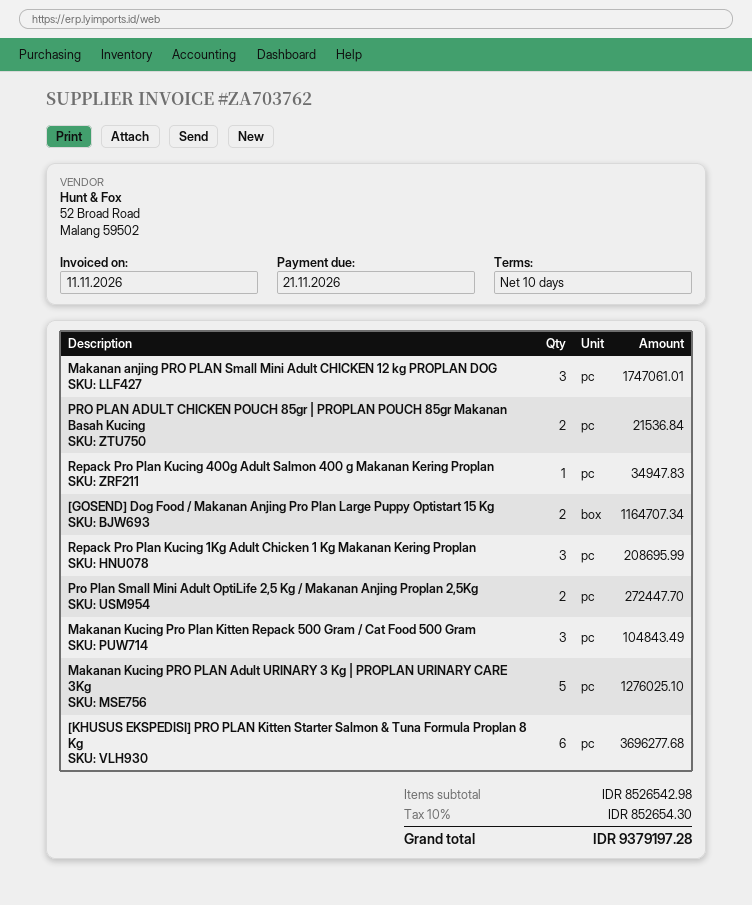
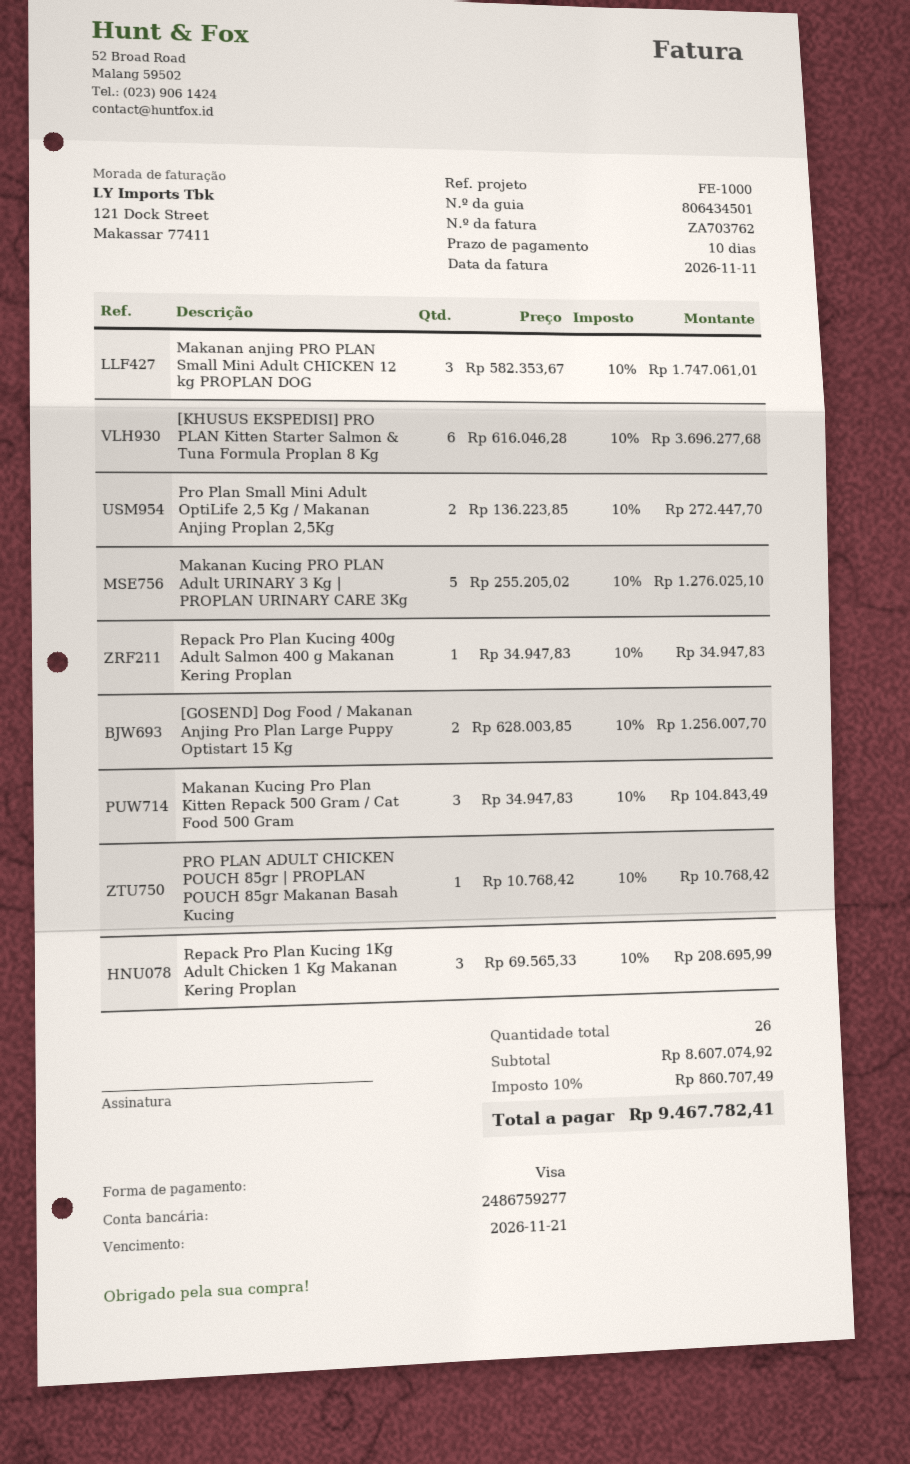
PRO PLAN ADULT CHICKEN POUCH 85gr | PROPLAN POUCH 85gr Makanan Basah Kucing: 2 for 21536.84 -> 1 for 10768.42
[GOSEND] Dog Food / Makanan Anjing Pro Plan Large Puppy Optistart 15 Kg: 2 for 1164707.34 -> 2 for 1256007.70
subtotal: 8526542.98 -> 8607074.92
tax: 10% = 852654.30 -> 10% = 860707.49
total: 9379197.28 -> 9467782.41

